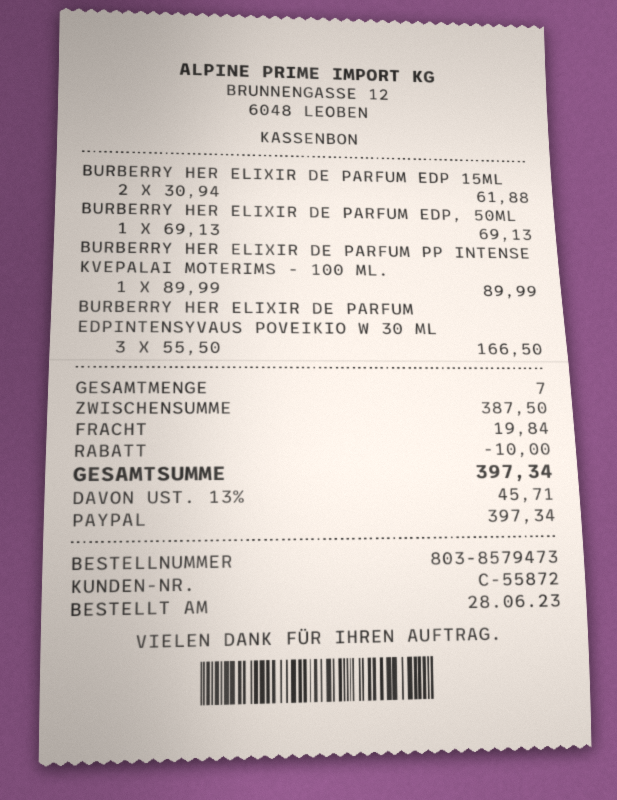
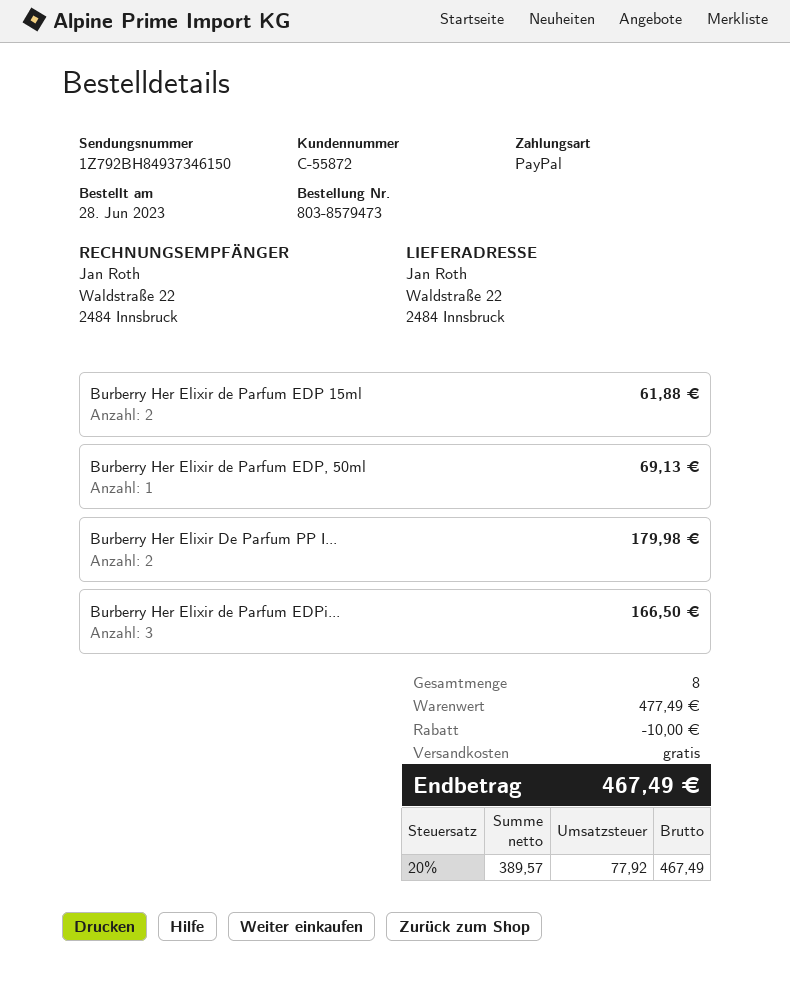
BURBERRY HER ELIXIR DE PARFUM PP INTENSE KVEPALAI MOTERIMS - 100 ML.: 1 for 89.99 -> 2 for 179.98
total quantity: 7 -> 8
subtotal: 387.50 -> 477.49
shipping: 19.84 -> 0.00
tax: 13% = 45.71 -> 20% = 77.92
total: 397.34 -> 467.49

